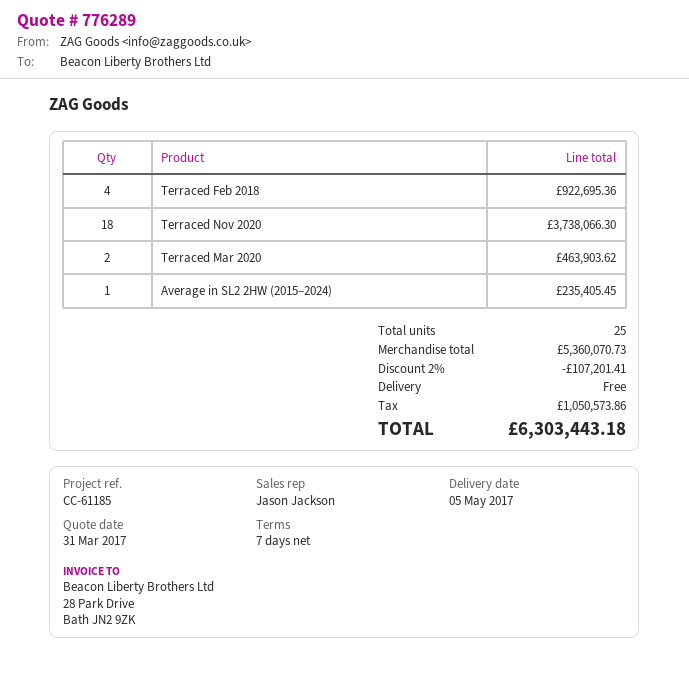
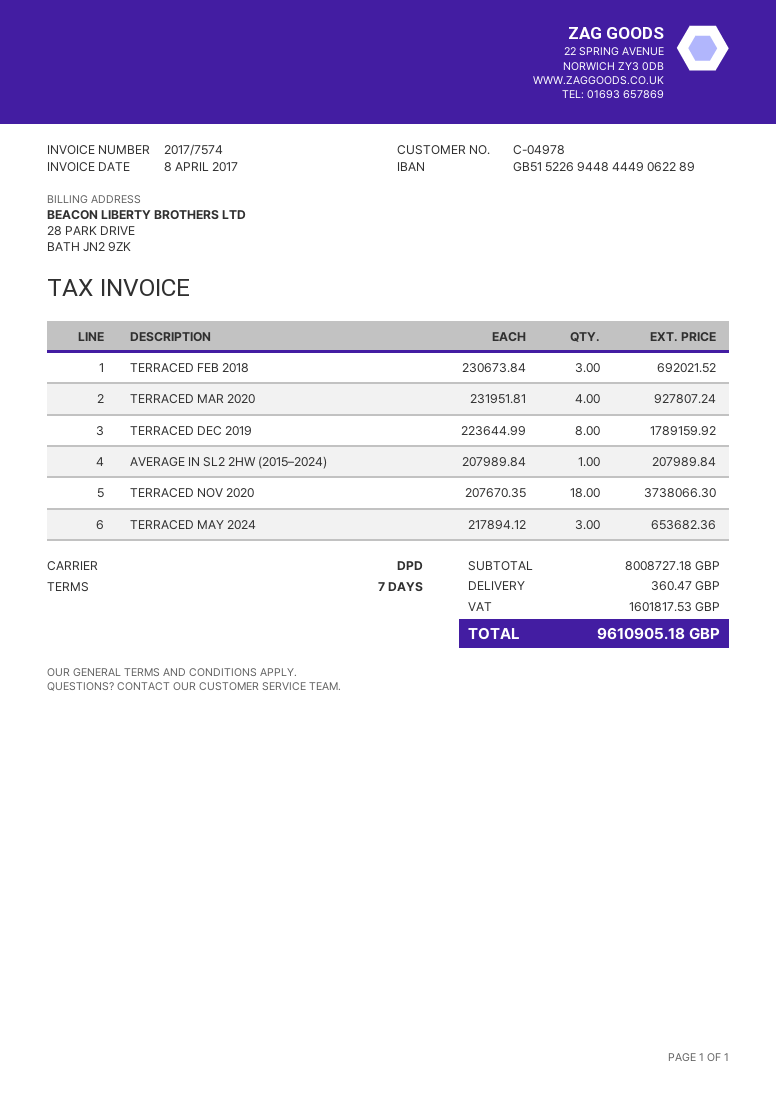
Terraced Feb 2018: 4 for 922695.36 -> 3 for 692021.52
Terraced Mar 2020: 2 for 463903.62 -> 4 for 927807.24
Average in SL2 2HW (2015–2024): 1 for 235405.45 -> 1 for 207989.84
TERRACED DEC 2019: none -> 8 for 1789159.92
TERRACED MAY 2024: none -> 3 for 653682.36
subtotal: 5360070.73 -> 8008727.18
discount: 2% = 107201.41 -> none
shipping: 0.00 -> 360.47
tax: 1050573.86 -> 1601817.53
total: 6303443.18 -> 9610905.18

